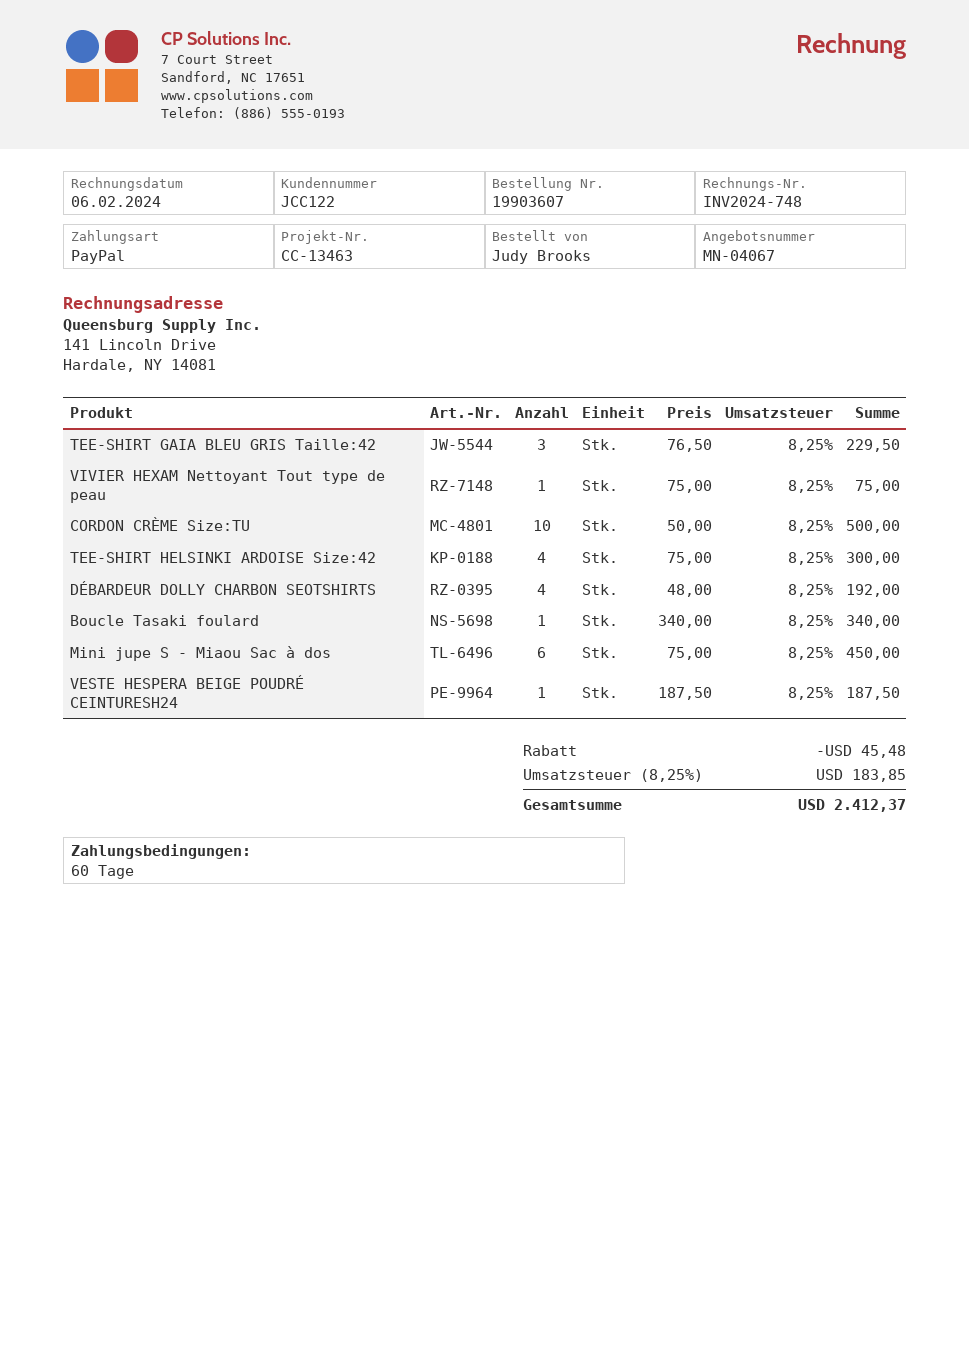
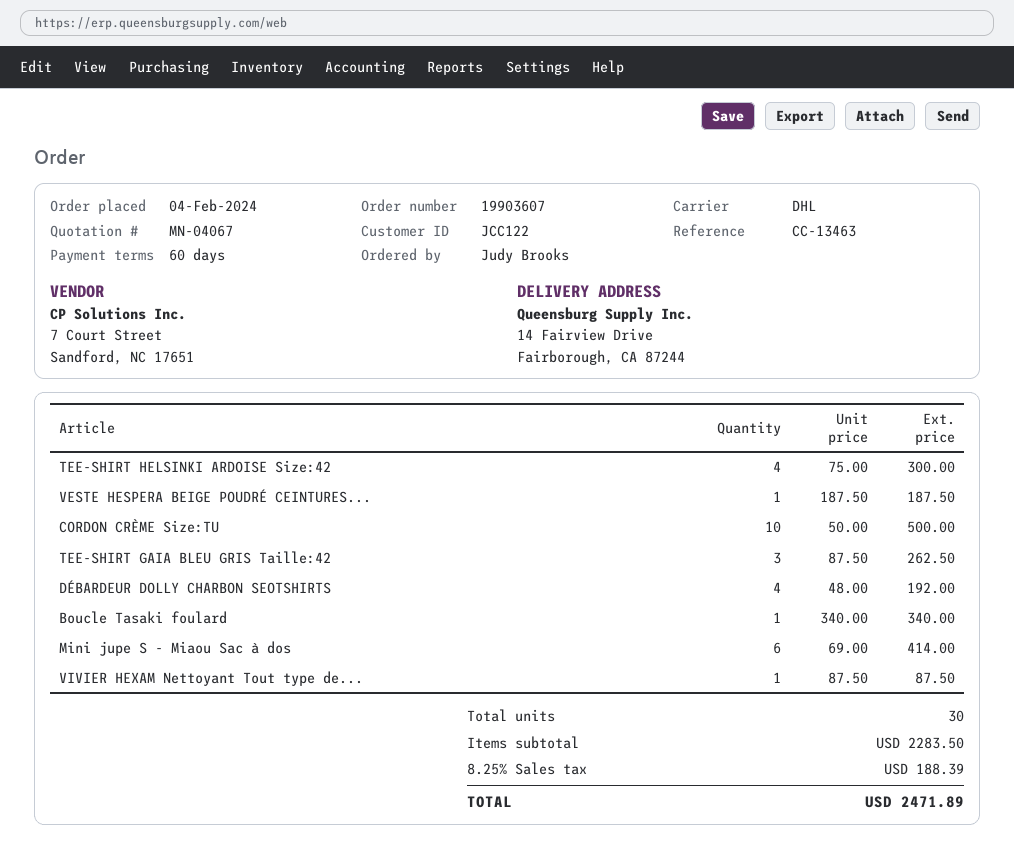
TEE-SHIRT GAIA BLEU GRIS Taille:42: 3 x 76.50 = 229.50 -> 3 x 87.50 = 262.50
VIVIER HEXAM Nettoyant Tout type de peau: 1 x 75.00 = 75.00 -> 1 x 87.50 = 87.50
Mini jupe S - Miaou Sac à dos: 6 x 75.00 = 450.00 -> 6 x 69.00 = 414.00
discount: 45.48 -> none
tax: 8.25% = 183.85 -> 8.25% = 188.39
total: 2412.37 -> 2471.89

